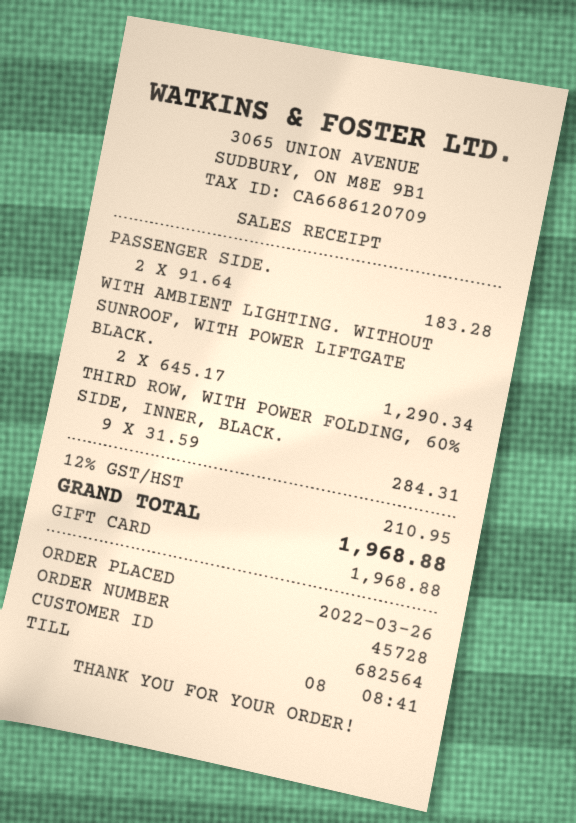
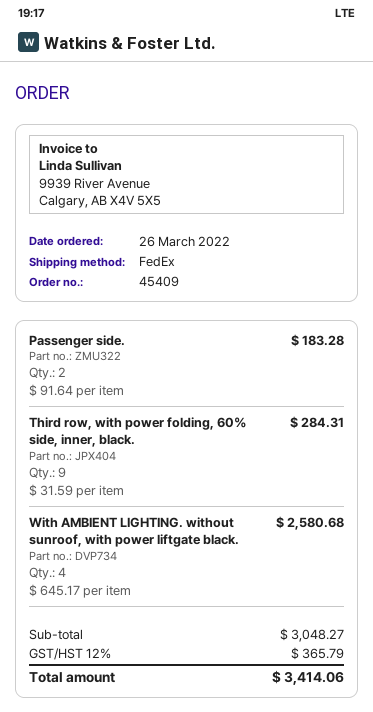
order number: 45728 -> 45409
WITH AMBIENT LIGHTING. WITHOUT SUNROOF, WITH POWER LIFTGATE BLACK.: 2 x 645.17 = 1290.34 -> 4 x 645.17 = 2580.68
tax: 12% = 210.95 -> 12% = 365.79
total: 1968.88 -> 3414.06

